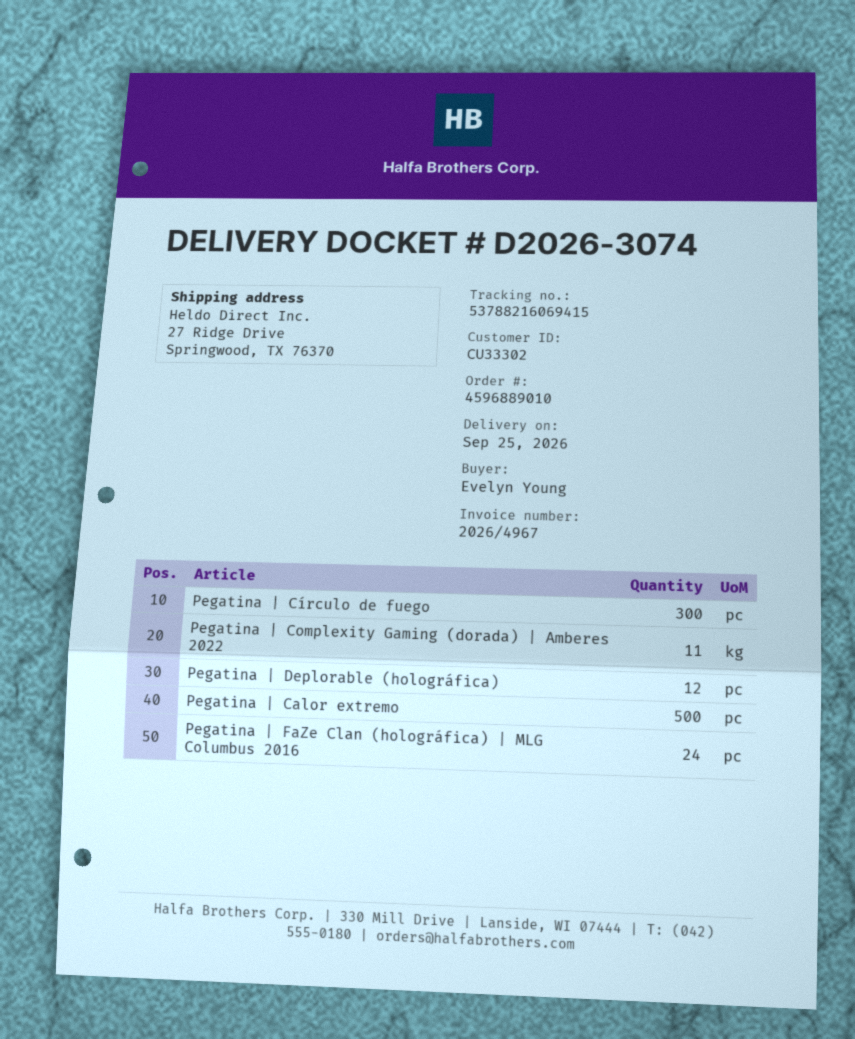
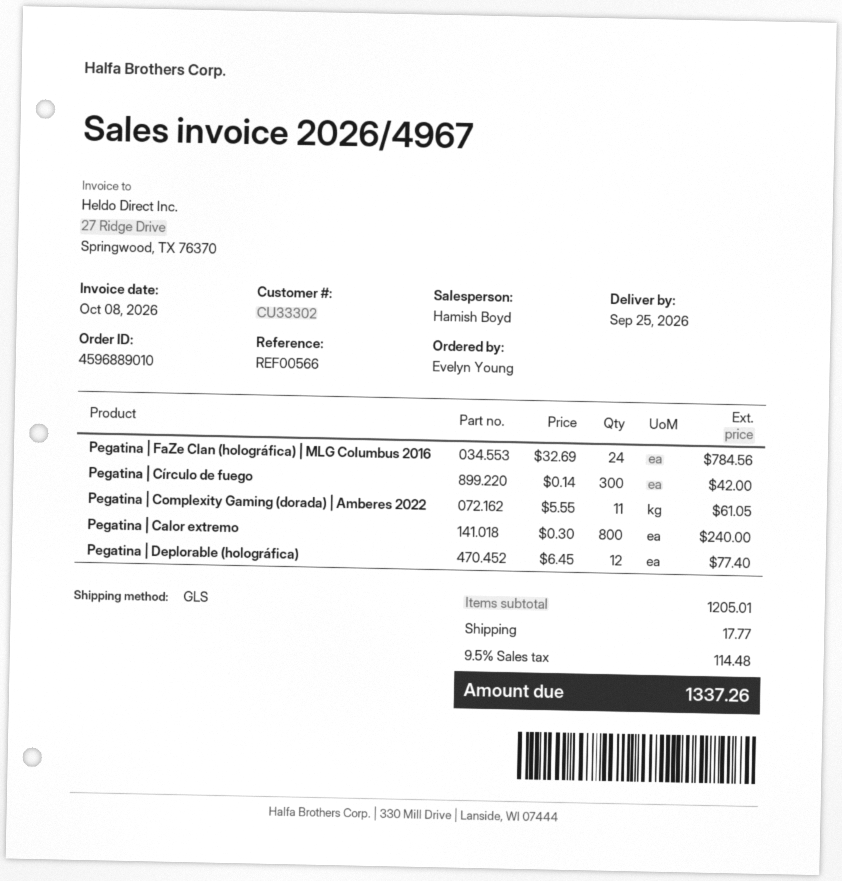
Pegatina | Calor extremo: 500 -> 800

